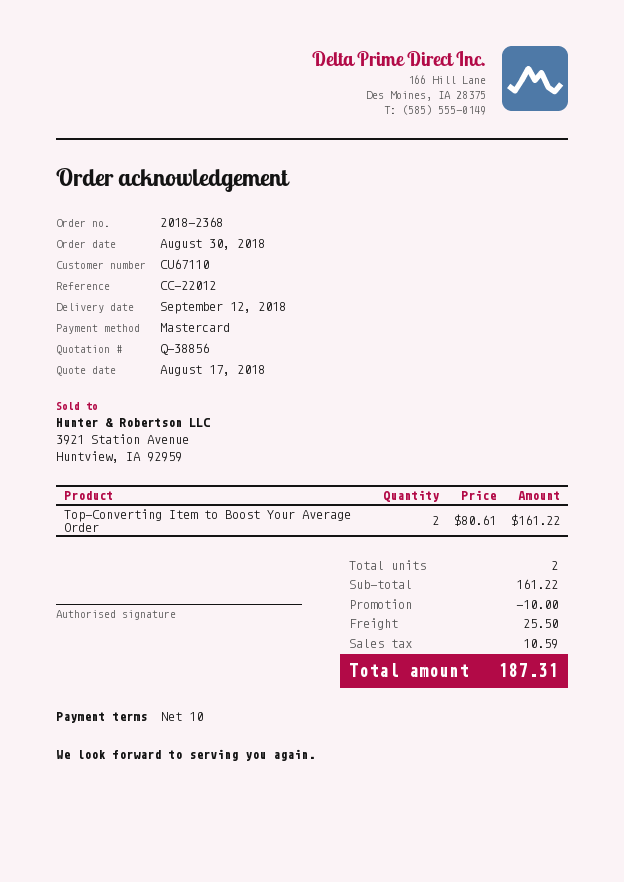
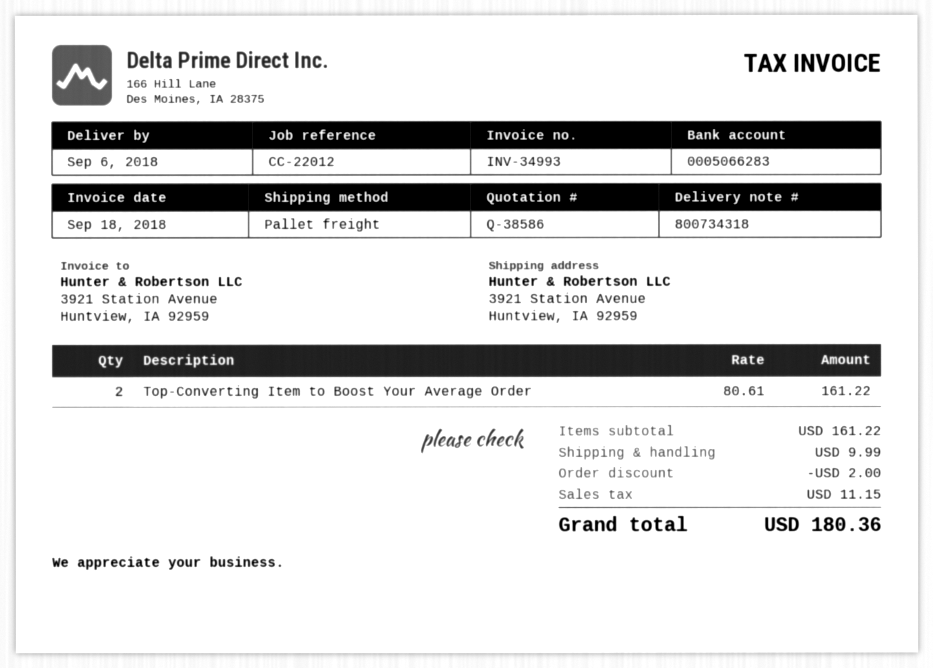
quote number: Q-38856 -> Q-38586
delivery date: 2018-09-12 -> 2018-09-06
discount: 10.00 -> 2.00
shipping: 25.50 -> 9.99
tax: 10.59 -> 11.15
total: 187.31 -> 180.36

